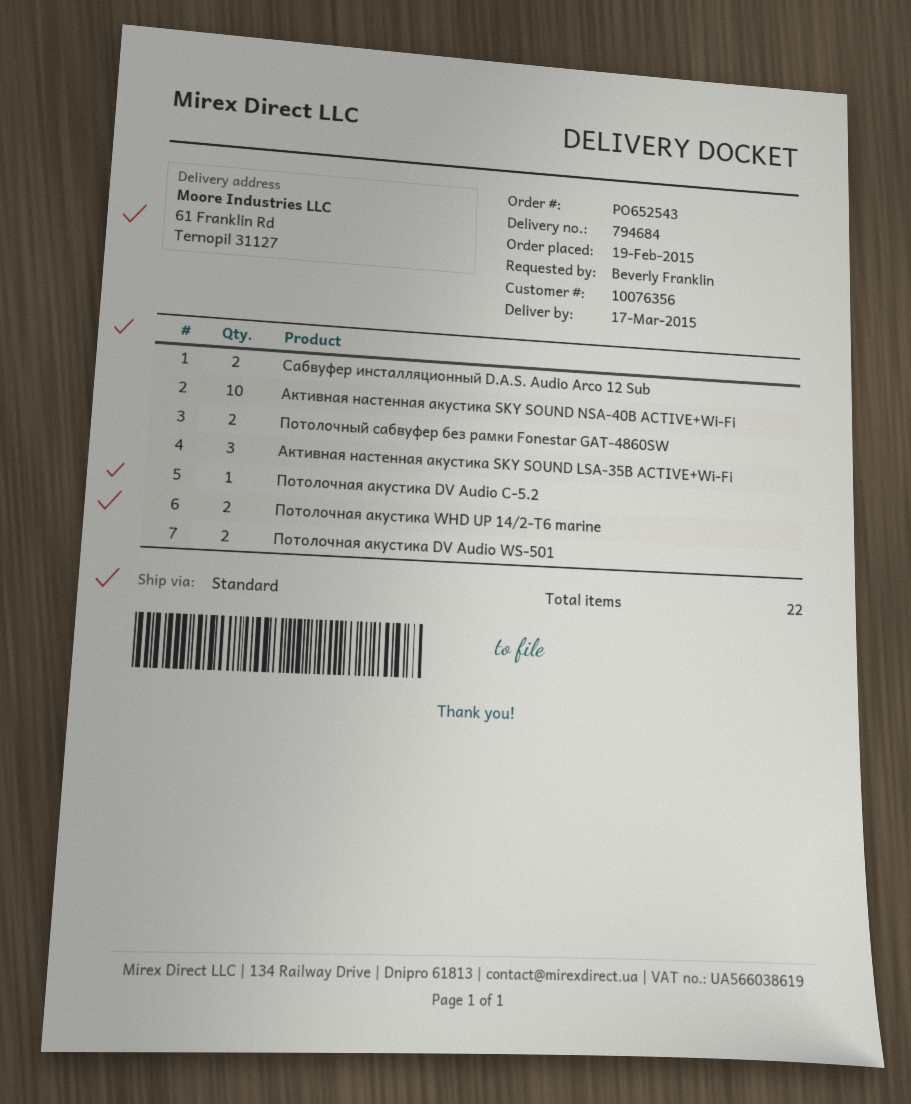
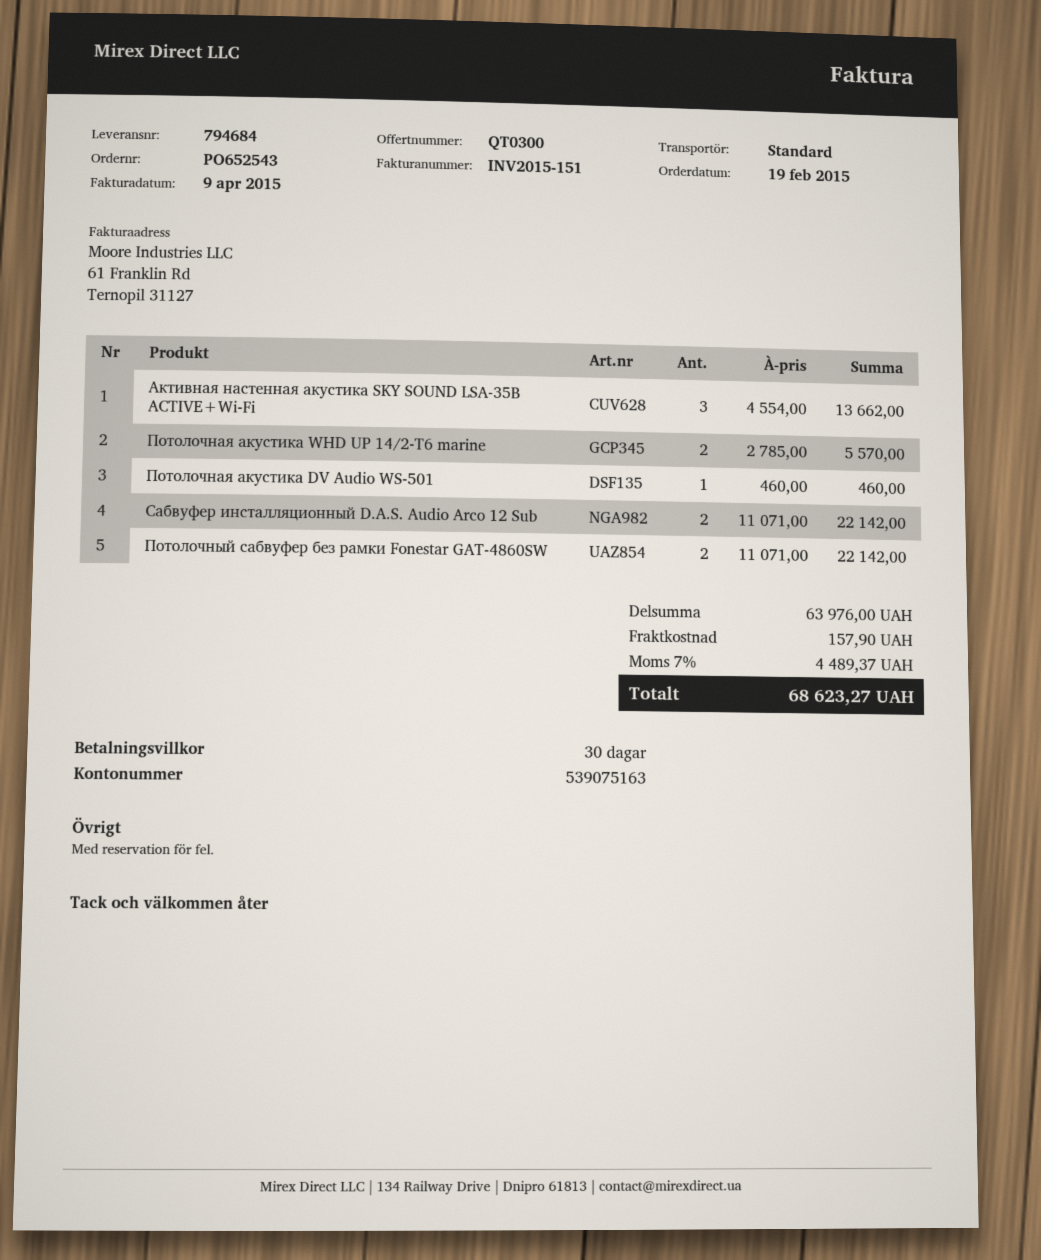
Активная настенная акустика SKY SOUND NSA-40B ACTIVE+Wi-Fi: 10 -> none
Потолочная акустика DV Audio C-5.2: 1 -> none
Потолочная акустика DV Audio WS-501: 2 -> 1

